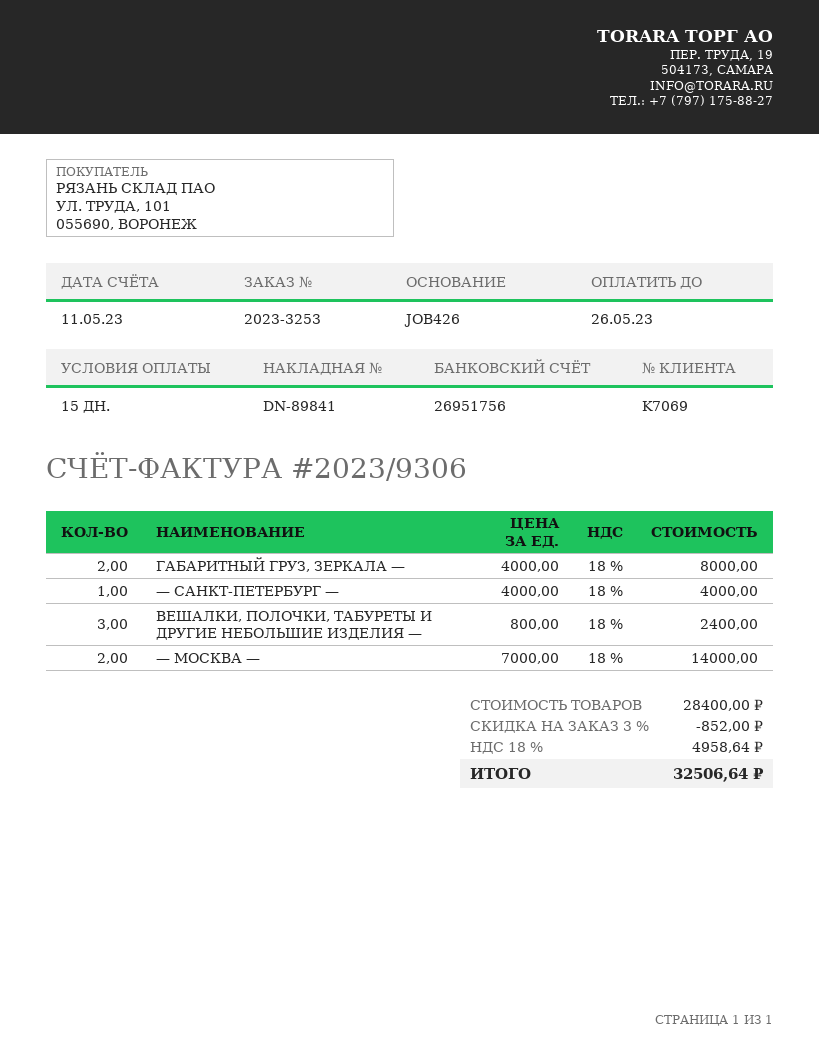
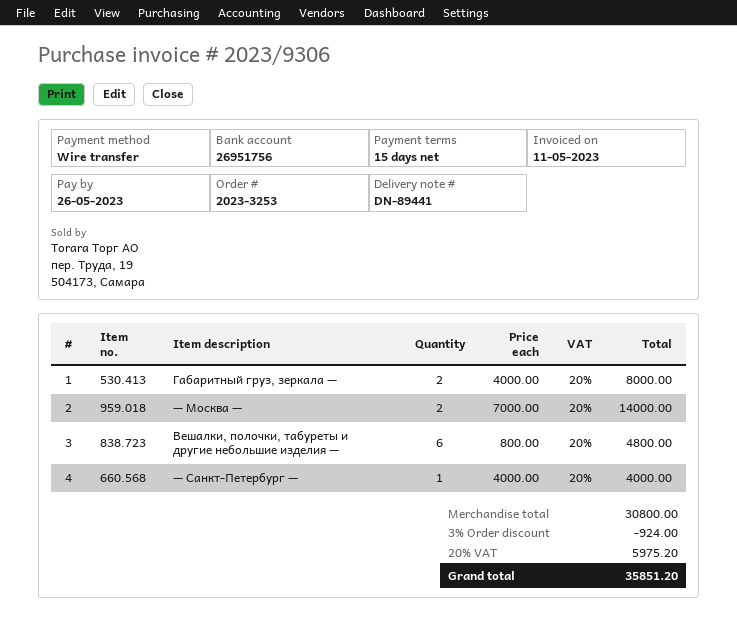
delivery note number: DN-89841 -> DN-89441
ВЕШАЛКИ, ПОЛОЧКИ, ТАБУРЕТЫ И ДРУГИЕ НЕБОЛЬШИЕ ИЗДЕЛИЯ —: 3 x 800.00 = 2400.00 -> 6 x 800.00 = 4800.00
subtotal: 28400.00 -> 30800.00
discount: 3% = 852.00 -> 3% = 924.00
tax: 18% = 4958.64 -> 20% = 5975.20
total: 32506.64 -> 35851.20

